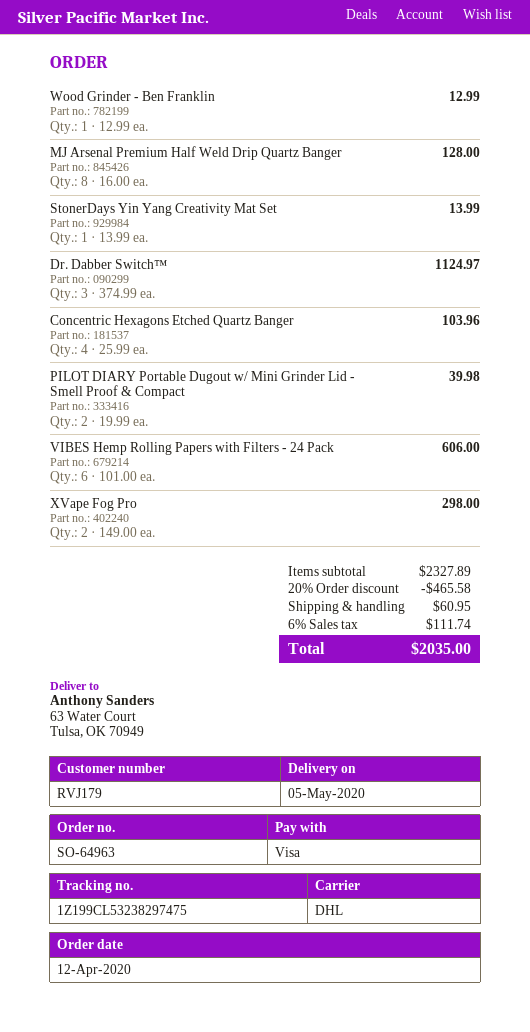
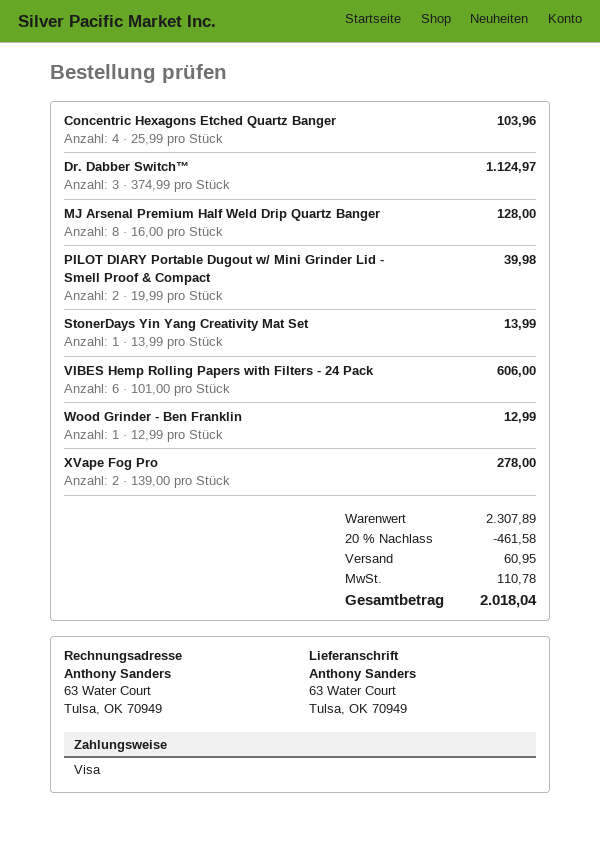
XVape Fog Pro: 2 x 149.00 = 298.00 -> 2 x 139.00 = 278.00
subtotal: 2327.89 -> 2307.89
discount: 20% = 465.58 -> 20% = 461.58
tax: 111.74 -> 110.78
total: 2035.00 -> 2018.04

